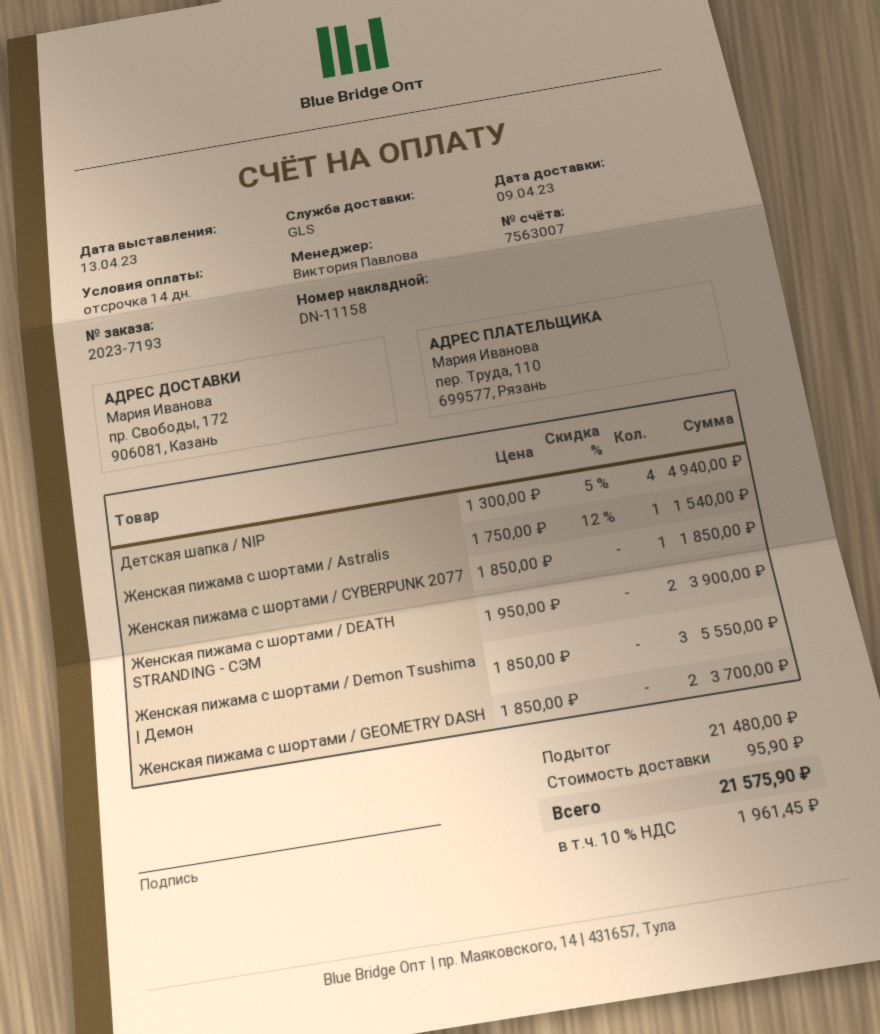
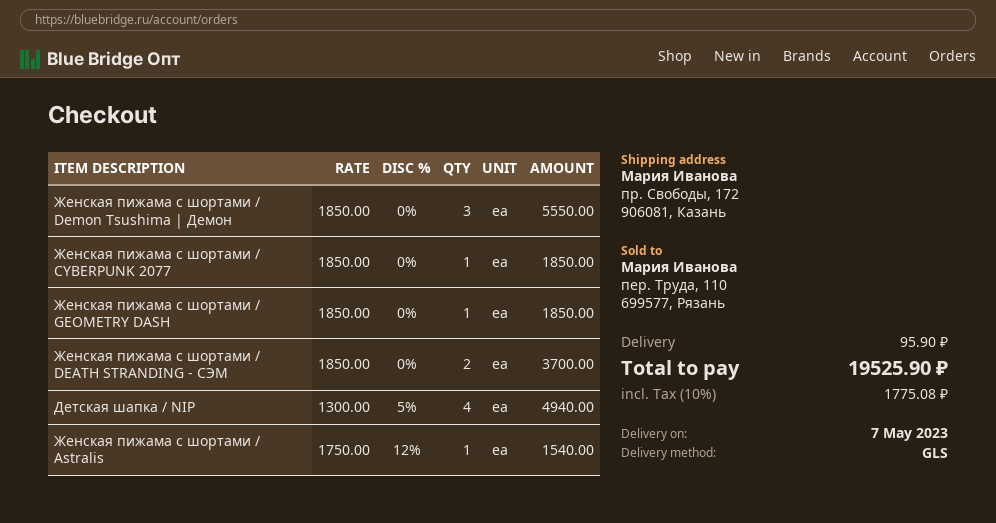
delivery date: 2023-04-09 -> 2023-05-07
Женская пижама с шортами / DEATH STRANDING - СЭМ: 2 x 1950.00 = 3900.00 -> 2 x 1850.00 = 3700.00
Женская пижама с шортами / GEOMETRY DASH: 2 x 1850.00 = 3700.00 -> 1 x 1850.00 = 1850.00
tax: 10% = 1961.45 -> 10% = 1775.08
total: 21575.90 -> 19525.90

